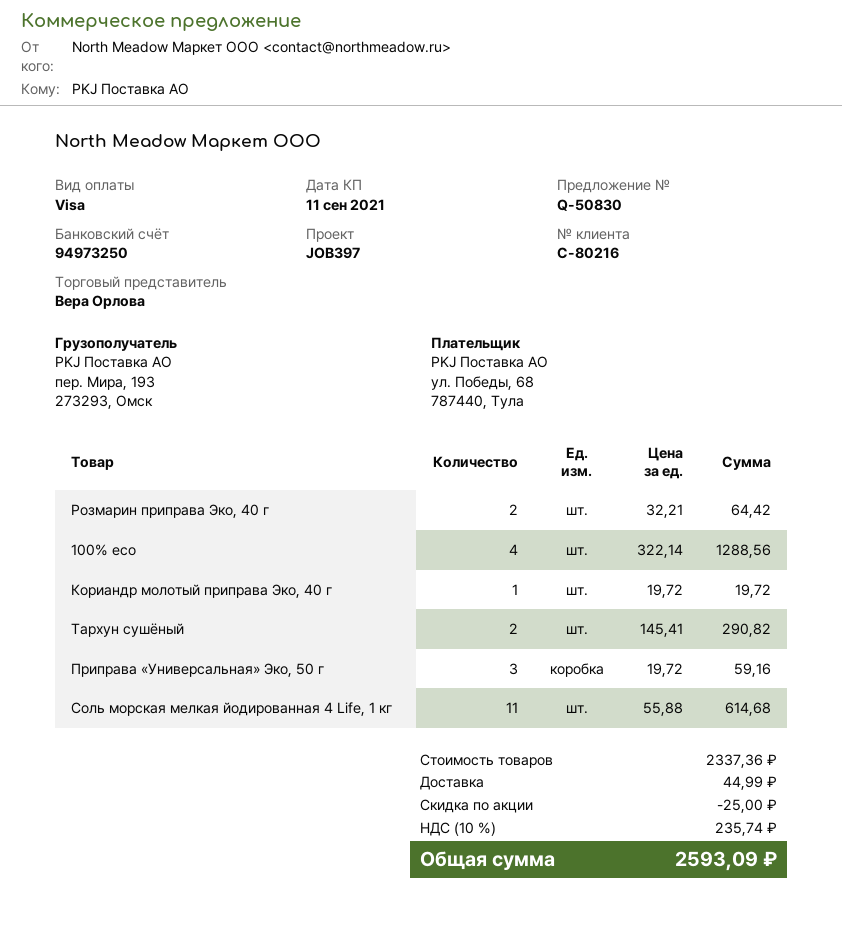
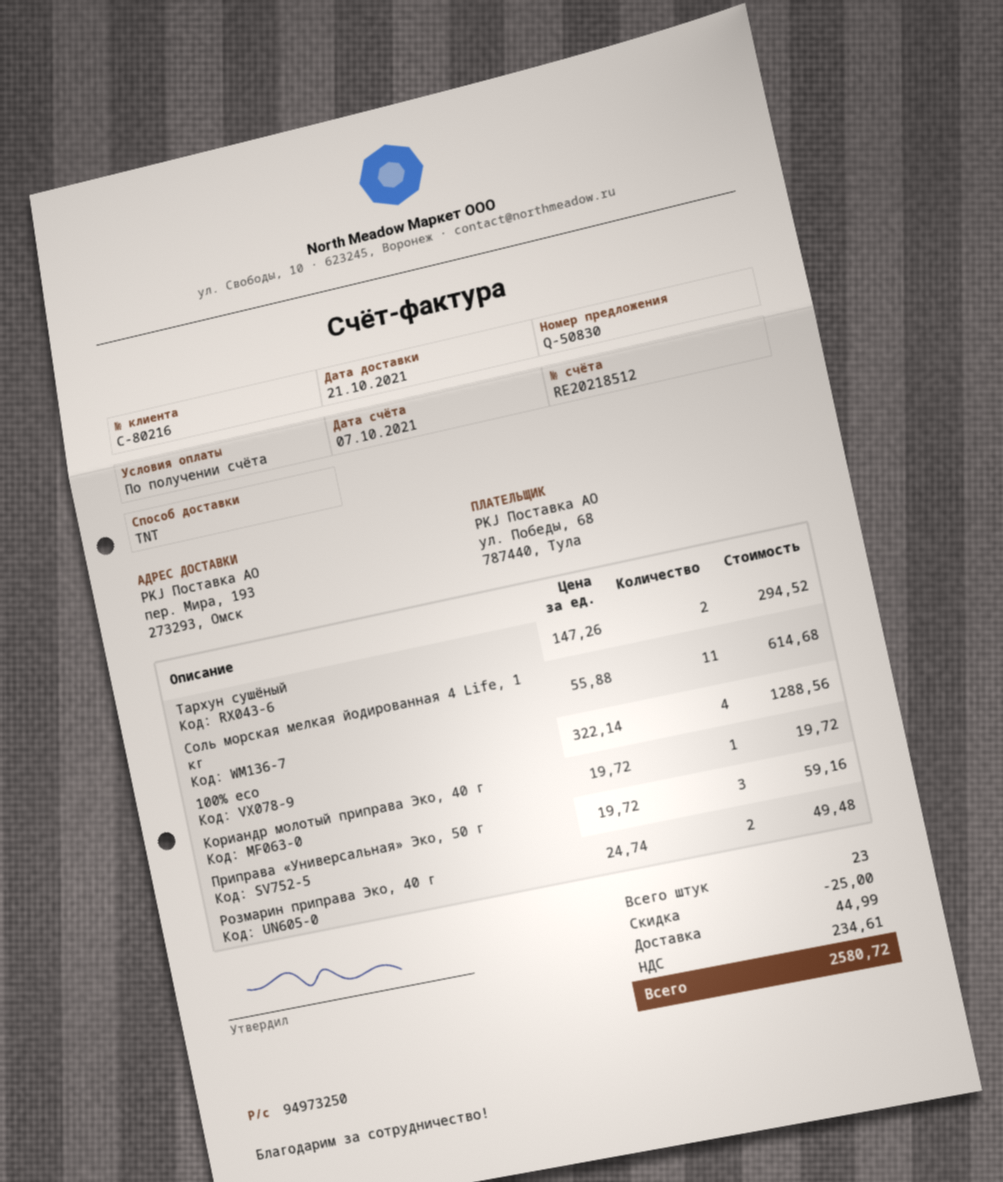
Розмарин приправа Эко, 40 г: 2 x 32.21 = 64.42 -> 2 x 24.74 = 49.48
Тархун сушёный: 2 x 145.41 = 290.82 -> 2 x 147.26 = 294.52
tax: 235.74 -> 234.61
total: 2593.09 -> 2580.72

